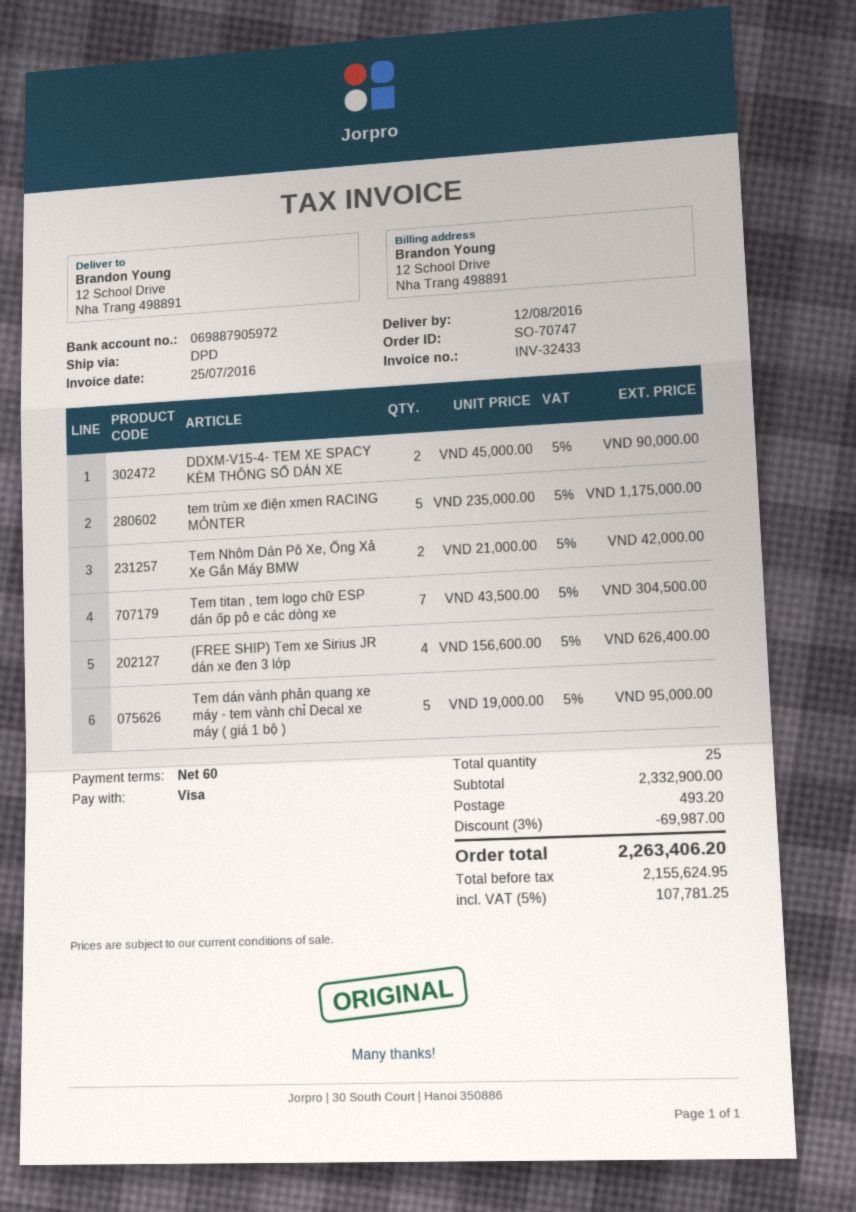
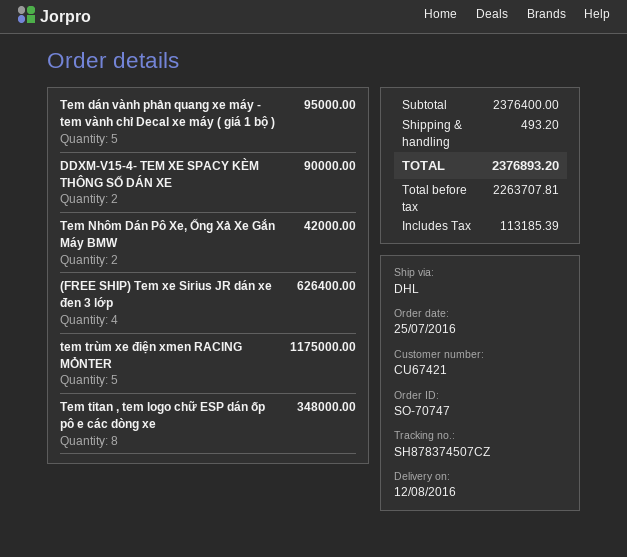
shipping method: DPD -> DHL
Tem titan , tem logo chữ ESP dán ốp pô e các dòng xe: 7 for 304500.00 -> 8 for 348000.00
subtotal: 2332900.00 -> 2376400.00
discount: 3% = 69987.00 -> none
net: 2155624.95 -> 2263707.81
tax: 107781.25 -> 113185.39
total: 2263406.20 -> 2376893.20

